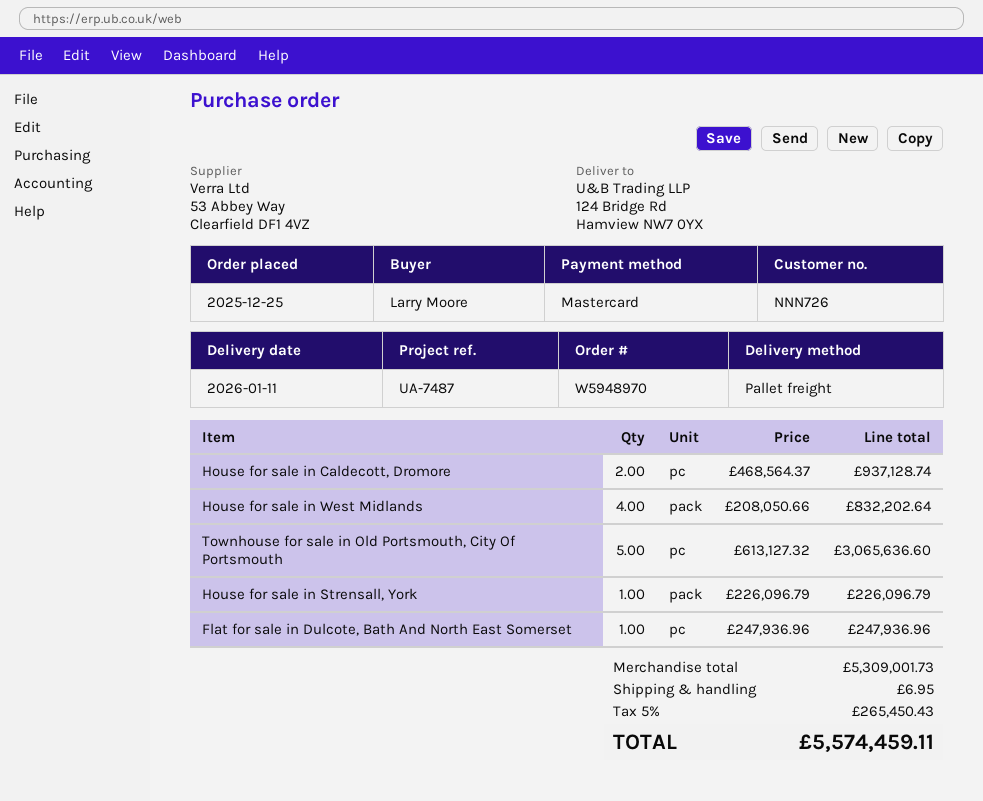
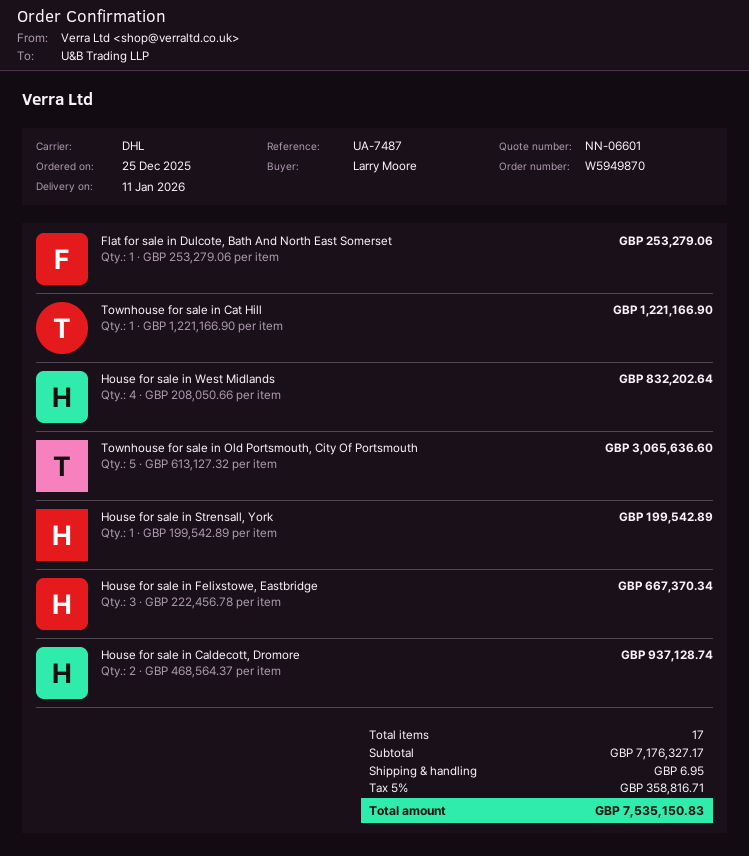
order number: W5948970 -> W5949870
shipping method: pallet freight -> DHL
House for sale in Strensall, York: 1 x 226096.79 = 226096.79 -> 1 x 199542.89 = 199542.89
Flat for sale in Dulcote, Bath And North East Somerset: 1 x 247936.96 = 247936.96 -> 1 x 253279.06 = 253279.06
Townhouse for sale in Cat Hill: none -> 1 x 1221166.90 = 1221166.90
House for sale in Felixstowe, Eastbridge: none -> 3 x 222456.78 = 667370.34
subtotal: 5309001.73 -> 7176327.17
tax: 5% = 265450.43 -> 5% = 358816.71
total: 5574459.11 -> 7535150.83

